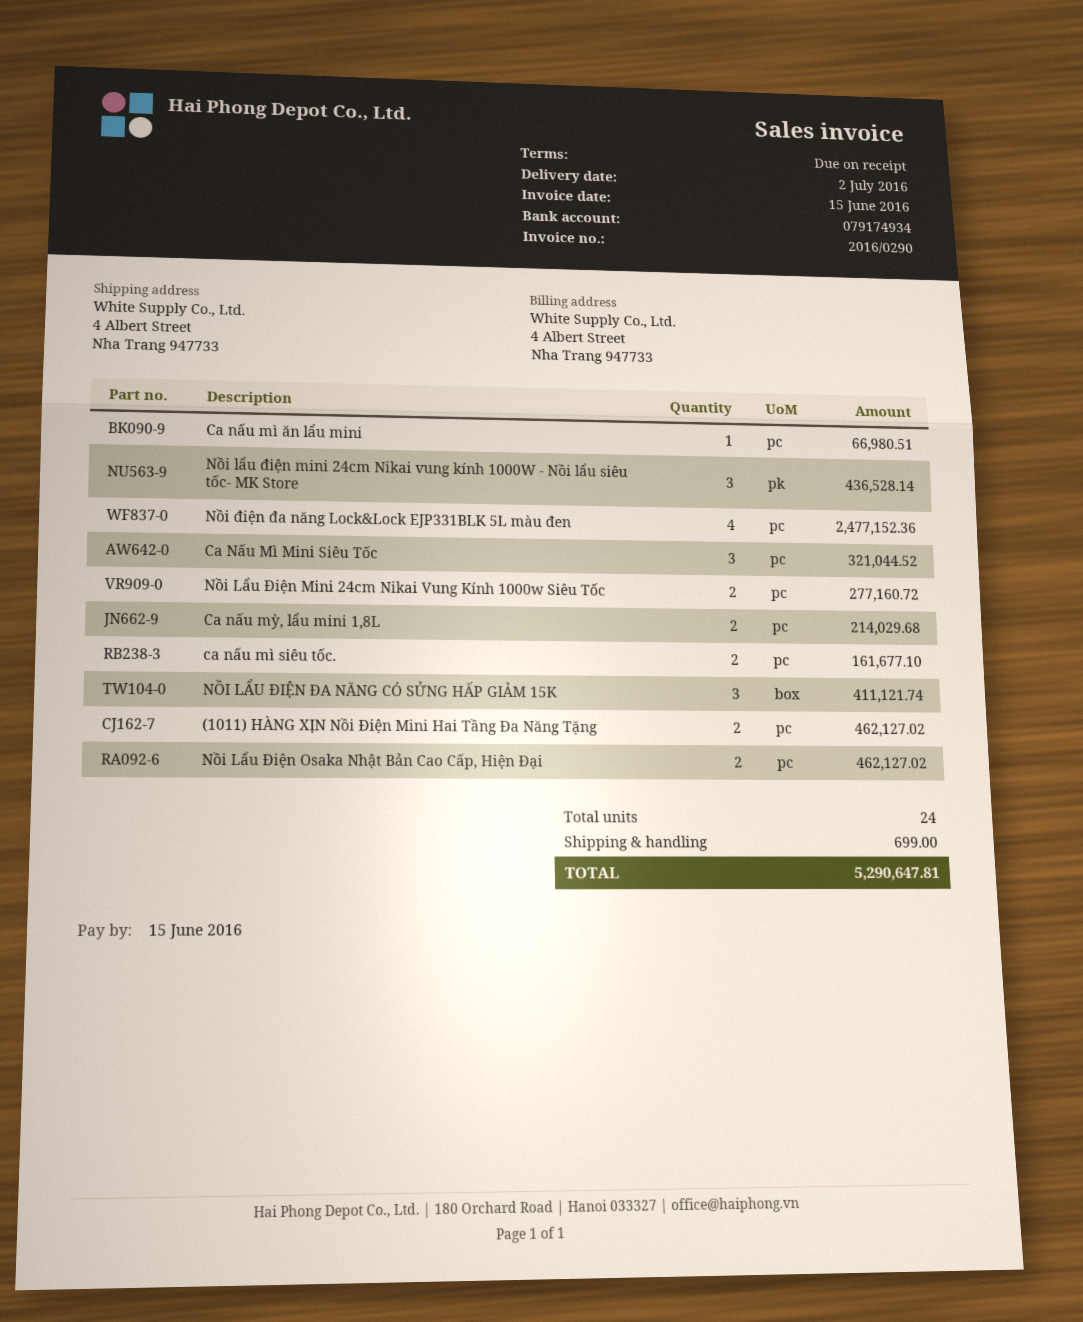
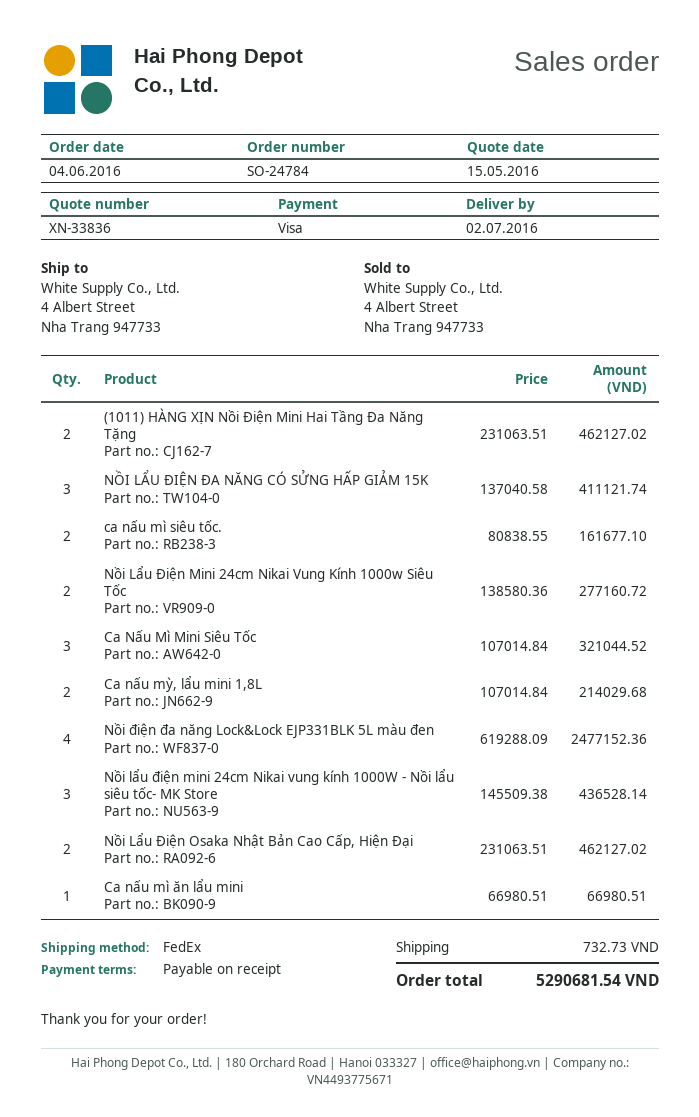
shipping: 699.00 -> 732.73
total: 5290647.81 -> 5290681.54

